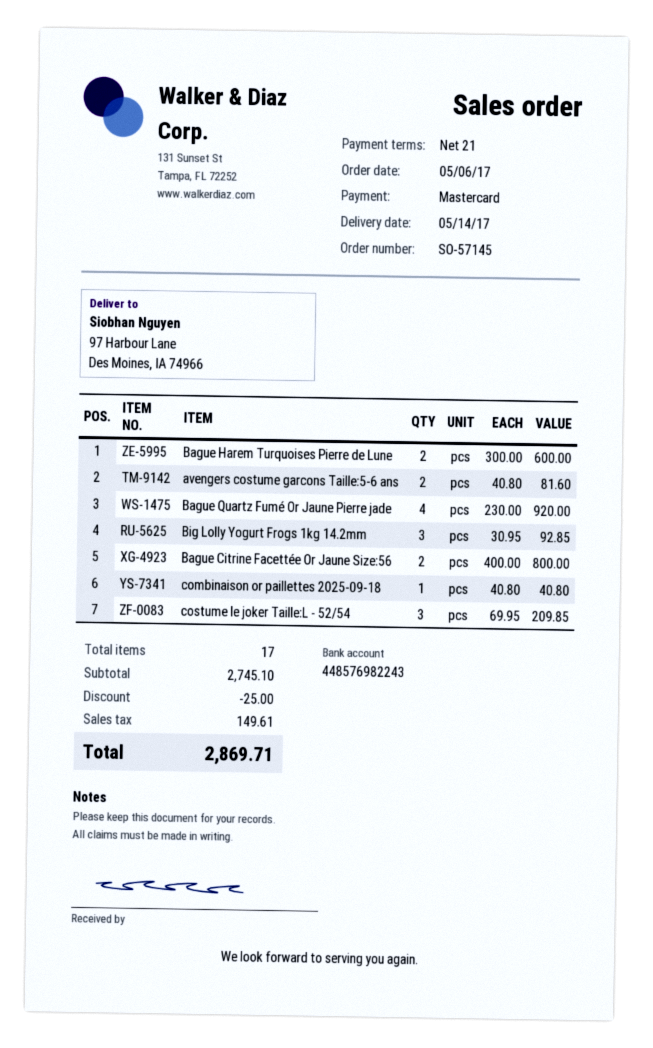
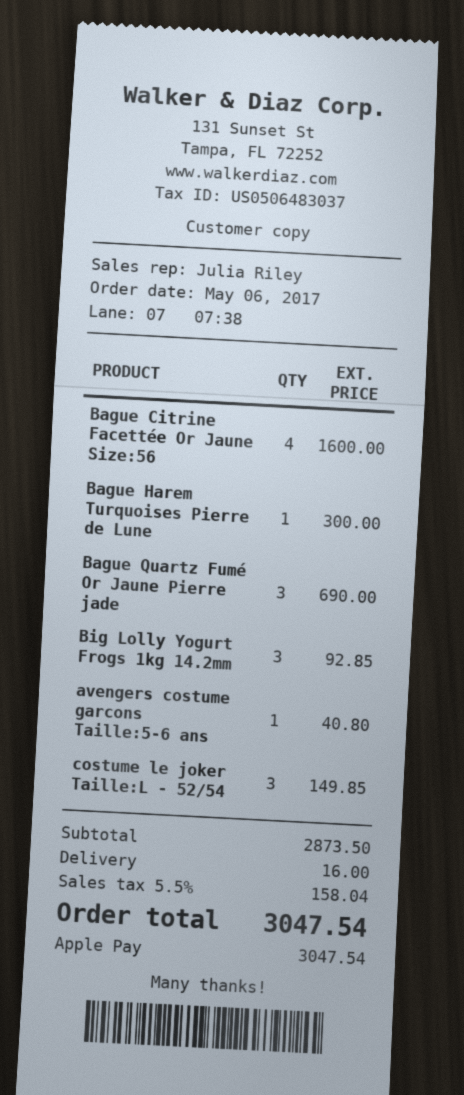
payment method: Mastercard -> Apple Pay
Bague Harem Turquoises Pierre de Lune: 2 for 600.00 -> 1 for 300.00
avengers costume garcons Taille:5-6 ans: 2 for 81.60 -> 1 for 40.80
Bague Quartz Fumé Or Jaune Pierre jade: 4 for 920.00 -> 3 for 690.00
Bague Citrine Facettée Or Jaune Size:56: 2 for 800.00 -> 4 for 1600.00
combinaison or paillettes 2025-09-18: 1 for 40.80 -> none
costume le joker Taille:L - 52/54: 3 for 209.85 -> 3 for 149.85
subtotal: 2745.10 -> 2873.50
discount: 25.00 -> none
shipping: none -> 16.00
tax: 149.61 -> 158.04
total: 2869.71 -> 3047.54

